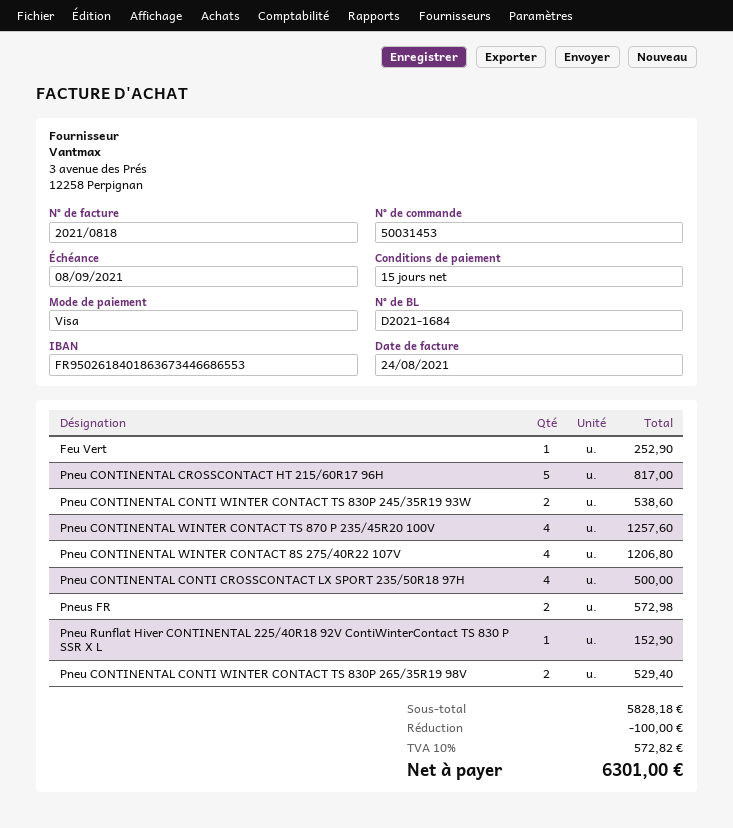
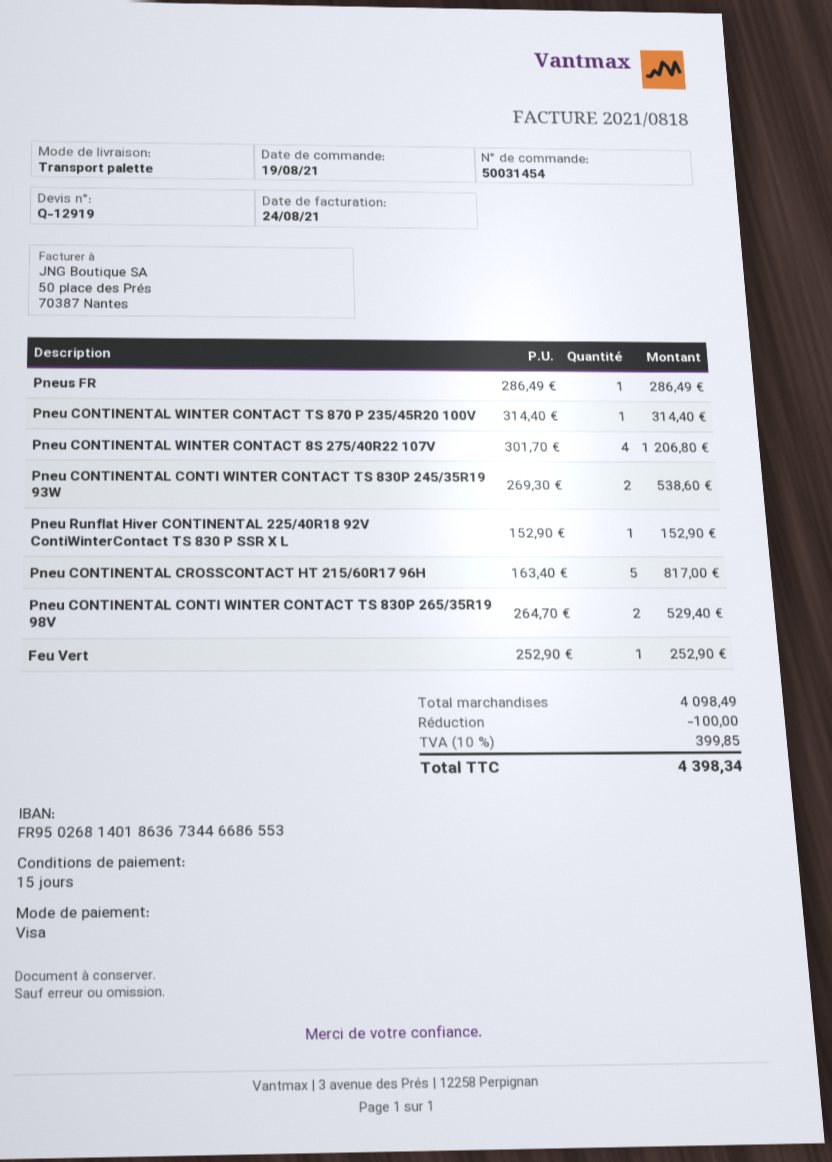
order number: 50031453 -> 50031454
bank account: FR9502618401863673446686553 -> FR9502681401863673446686553
Pneu CONTINENTAL WINTER CONTACT TS 870 P 235/45R20 100V: 4 for 1257.60 -> 1 for 314.40
Pneu CONTINENTAL CONTI CROSSCONTACT LX SPORT 235/50R18 97H: 4 for 500.00 -> none
Pneus FR: 2 for 572.98 -> 1 for 286.49
subtotal: 5828.18 -> 4098.49
tax: 10% = 572.82 -> 10% = 399.85
total: 6301.00 -> 4398.34

